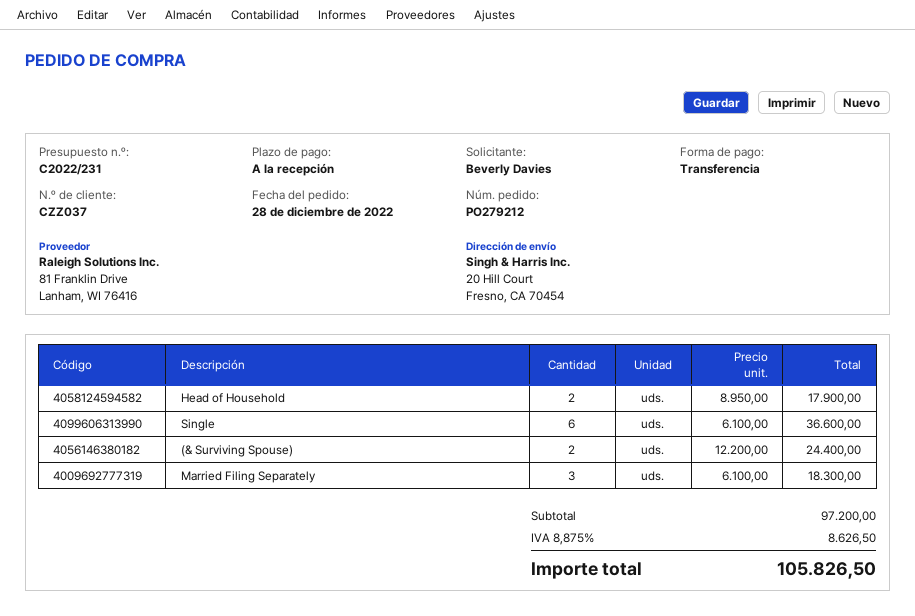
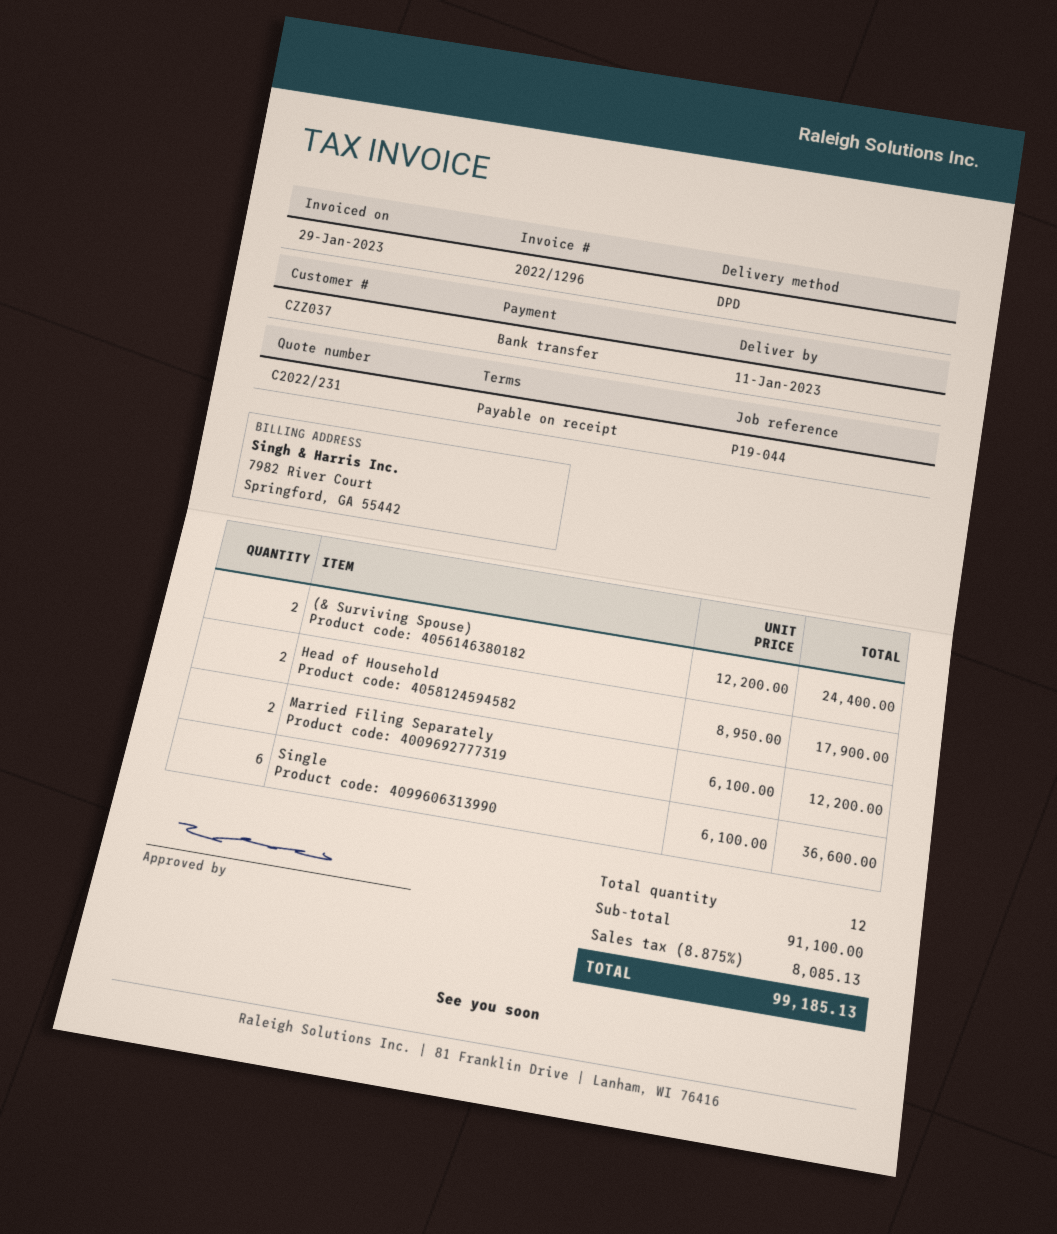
Married Filing Separately: 3 x 6100.00 = 18300.00 -> 2 x 6100.00 = 12200.00
subtotal: 97200.00 -> 91100.00
tax: 8.875% = 8626.50 -> 8.875% = 8085.13
total: 105826.50 -> 99185.13

